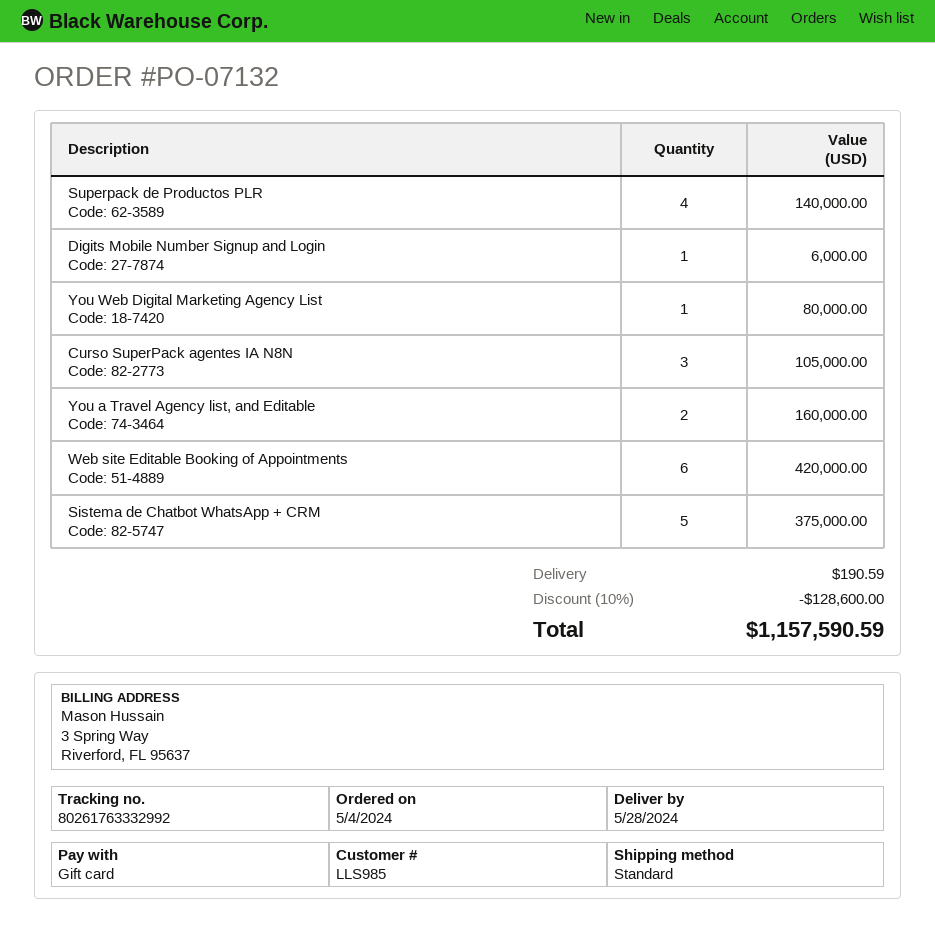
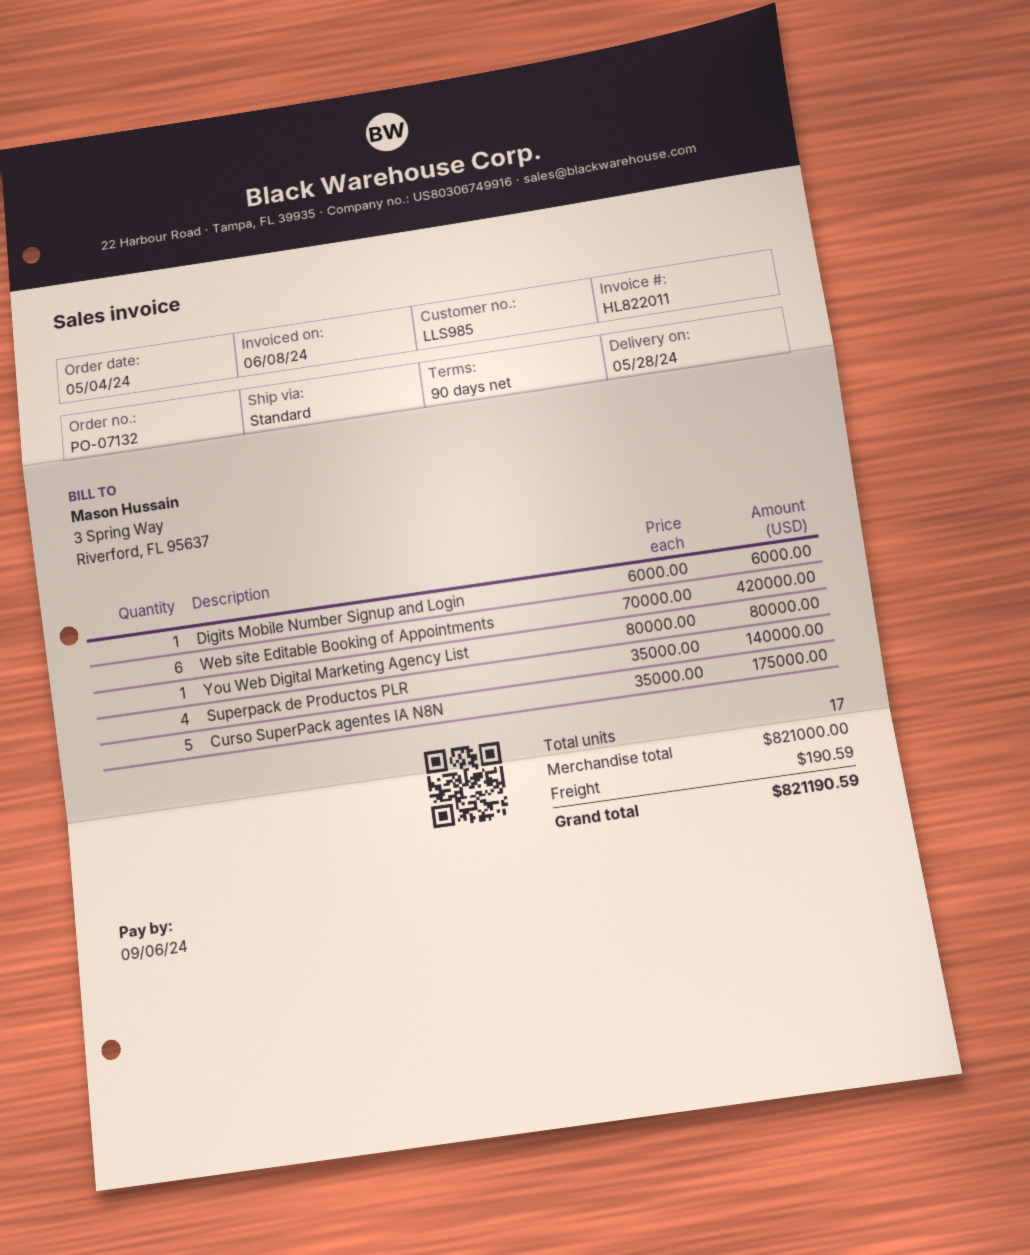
Curso SuperPack agentes IA N8N: 3 for 105000.00 -> 5 for 175000.00
You a Travel Agency list, and Editable: 2 for 160000.00 -> none
Sistema de Chatbot WhatsApp + CRM: 5 for 375000.00 -> none
discount: 10% = 128600.00 -> none
total: 1157590.59 -> 821190.59

